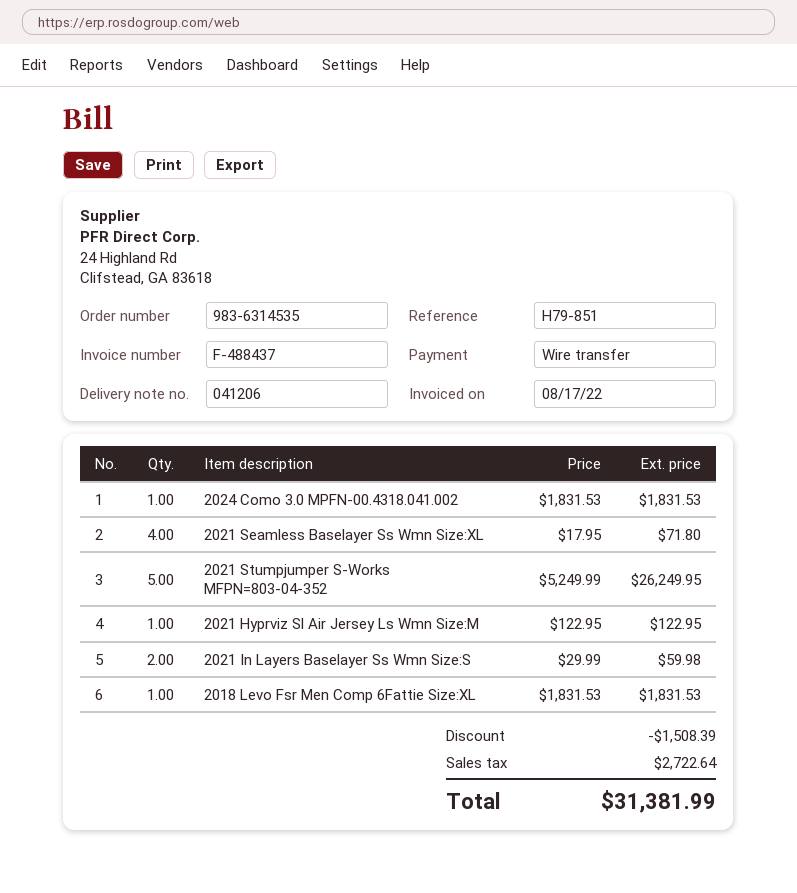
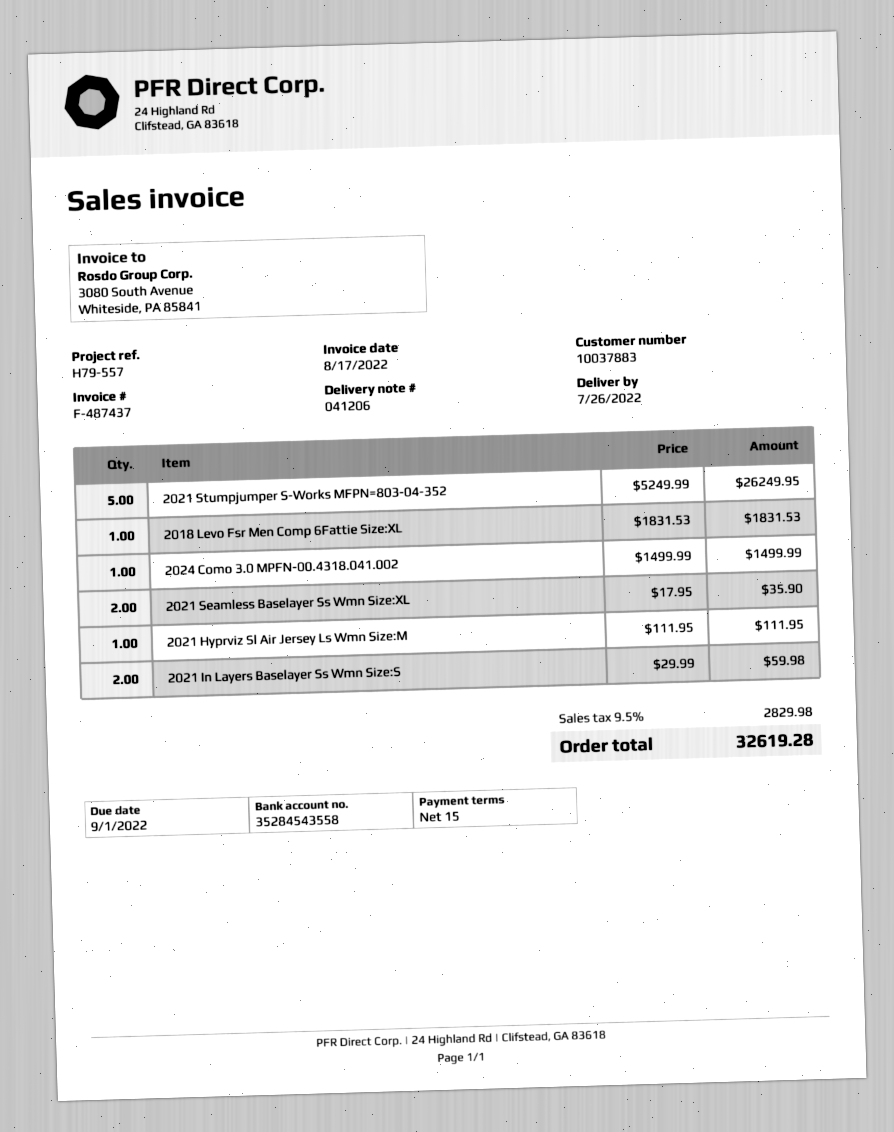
invoice number: F-488437 -> F-487437
reference: H79-851 -> H79-557
2024 Como 3.0 MPFN-00.4318.041.002: 1 x 1831.53 = 1831.53 -> 1 x 1499.99 = 1499.99
2021 Seamless Baselayer Ss Wmn Size:XL: 4 x 17.95 = 71.80 -> 2 x 17.95 = 35.90
2021 Hyprviz Sl Air Jersey Ls Wmn Size:M: 1 x 122.95 = 122.95 -> 1 x 111.95 = 111.95
discount: 1508.39 -> none
tax: 2722.64 -> 2829.98
total: 31381.99 -> 32619.28

